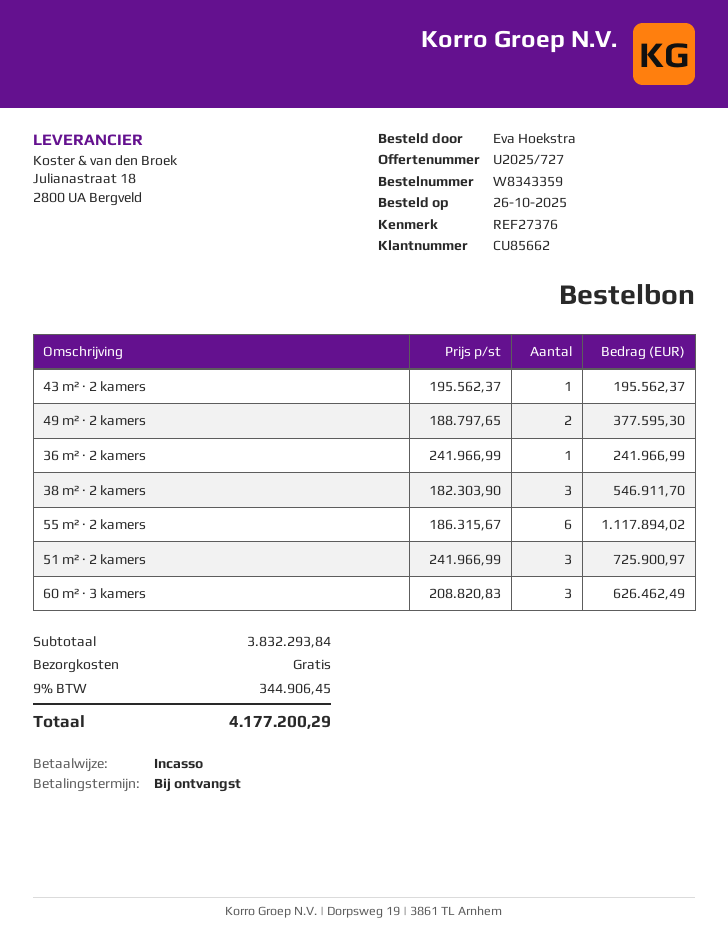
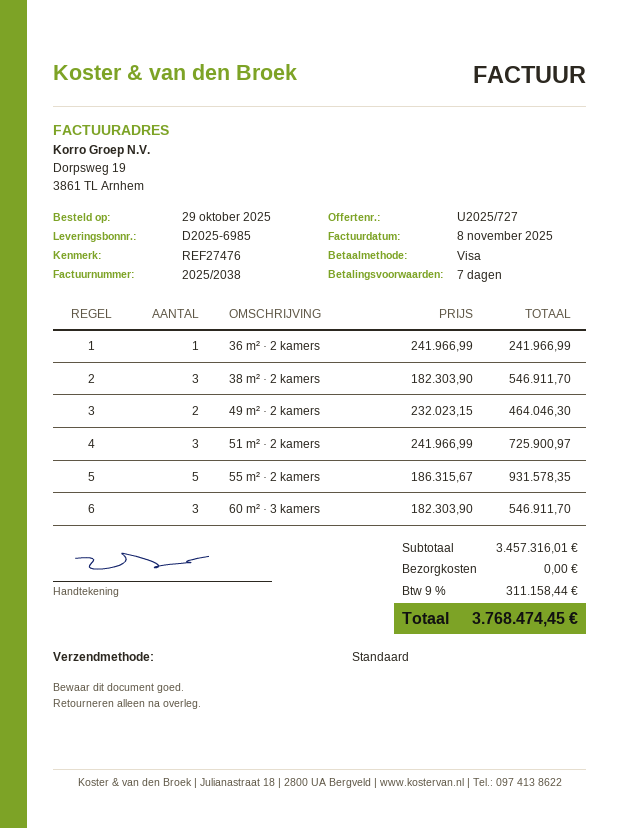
order date: 2025-10-26 -> 2025-10-29
payment terms: on receipt -> 7 days
reference: REF27376 -> REF27476
payment method: direct debit -> Visa
43 m² · 2 kamers: 1 x 195562.37 = 195562.37 -> none
49 m² · 2 kamers: 2 x 188797.65 = 377595.30 -> 2 x 232023.15 = 464046.30
55 m² · 2 kamers: 6 x 186315.67 = 1117894.02 -> 5 x 186315.67 = 931578.35
60 m² · 3 kamers: 3 x 208820.83 = 626462.49 -> 3 x 182303.90 = 546911.70
subtotal: 3832293.84 -> 3457316.01
tax: 9% = 344906.45 -> 9% = 311158.44
total: 4177200.29 -> 3768474.45

